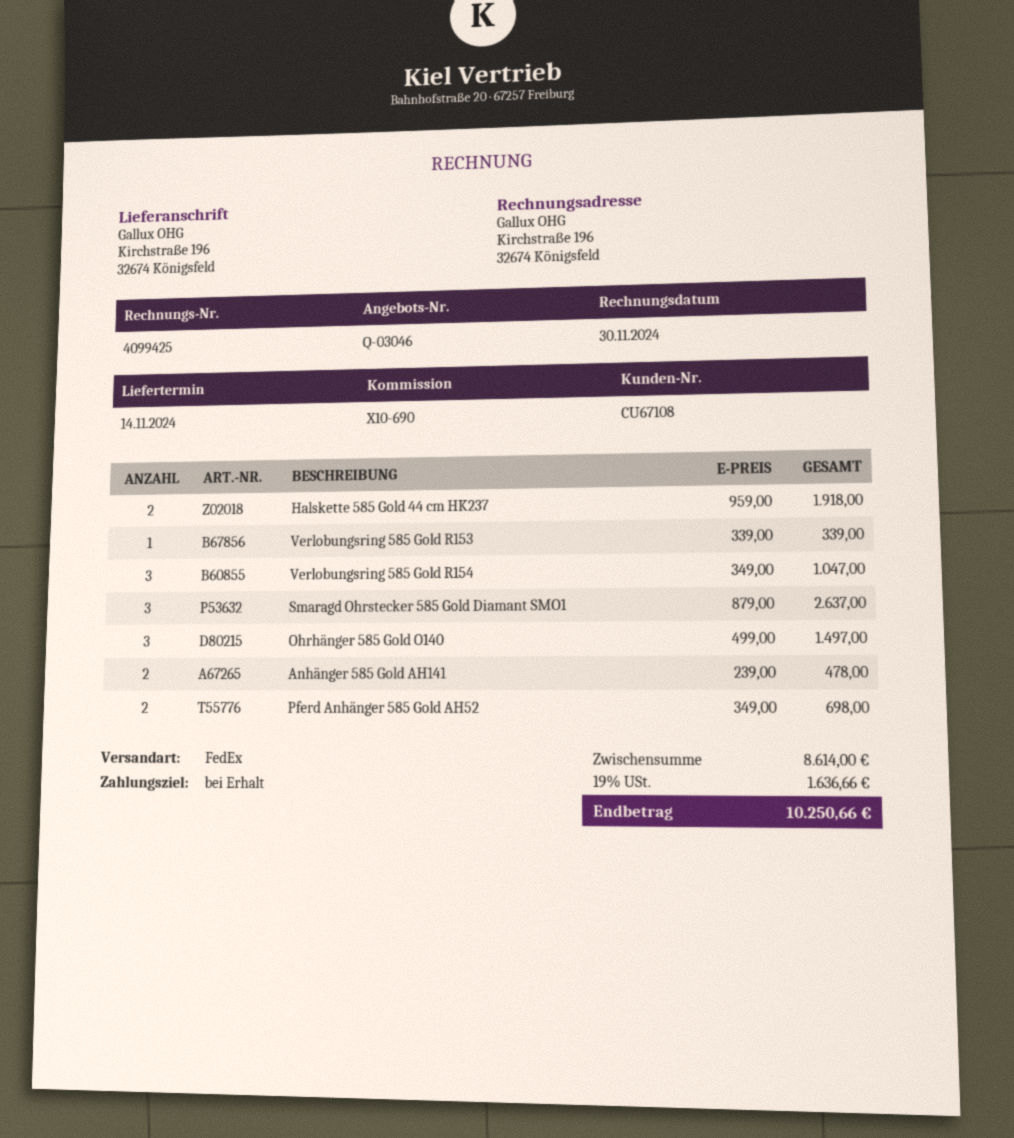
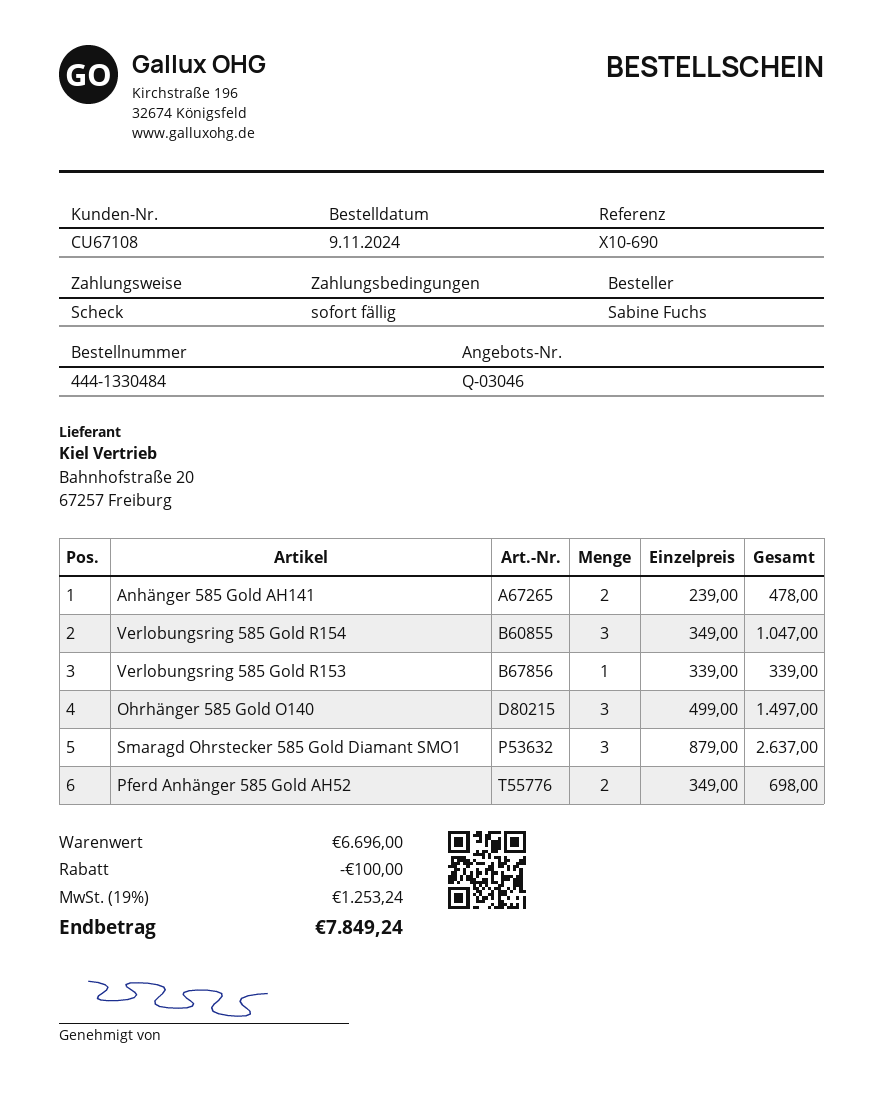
Halskette 585 Gold 44 cm HK237: 2 x 959.00 = 1918.00 -> none
subtotal: 8614.00 -> 6696.00
discount: none -> 100.00
tax: 19% = 1636.66 -> 19% = 1253.24
total: 10250.66 -> 7849.24

